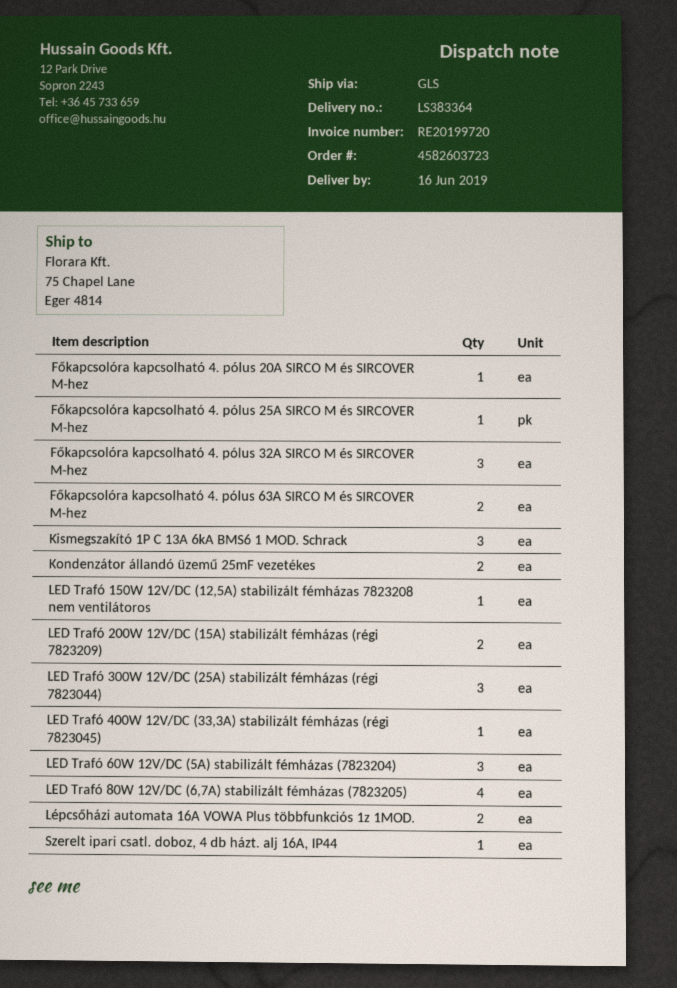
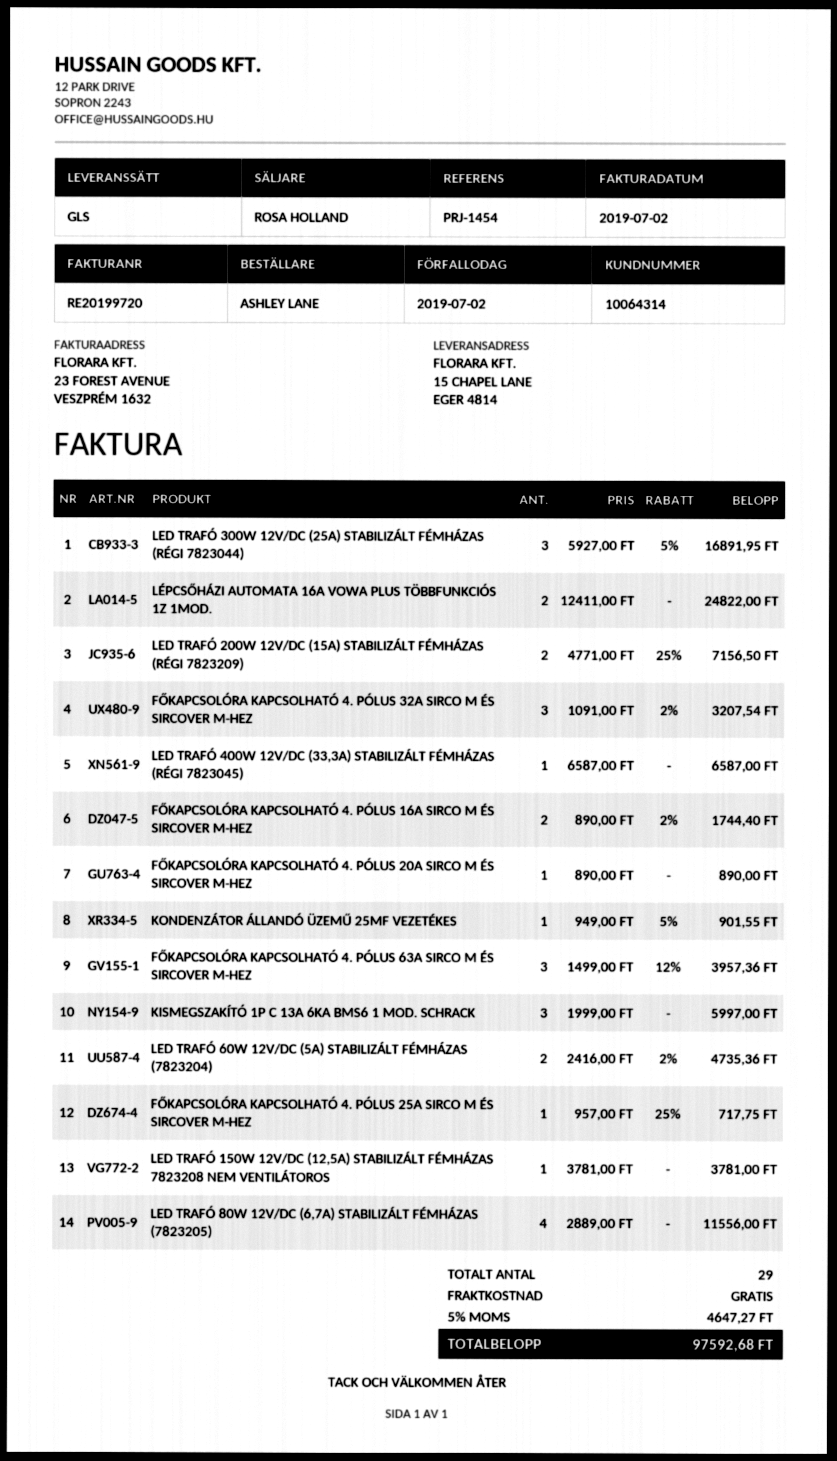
ship to: 75 Chapel Lane, Eger 4814 -> 15 CHAPEL LANE, EGER 4814
Főkapcsolóra kapcsolható 4. pólus 63A SIRCO M és SIRCOVER M-hez: 2 -> 3
Kondenzátor állandó üzemű 25mF vezetékes: 2 -> 1
LED Trafó 60W 12V/DC (5A) stabilizált fémházas (7823204): 3 -> 2
Szerelt ipari csatl. doboz, 4 db házt. alj 16A, IP44: 1 -> none
FŐKAPCSOLÓRA KAPCSOLHATÓ 4. PÓLUS 16A SIRCO M ÉS SIRCOVER M-HEZ: none -> 2

